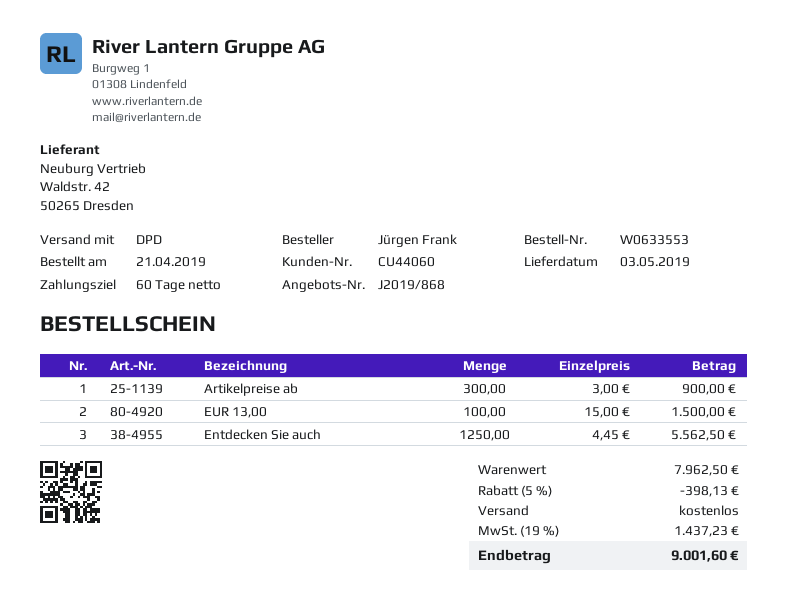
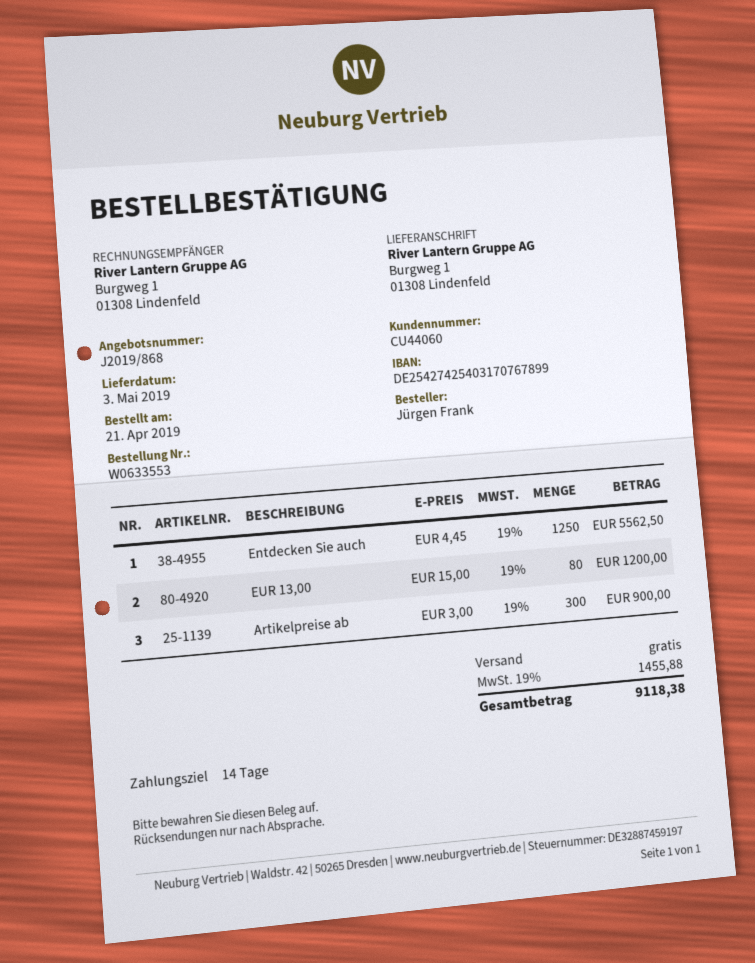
payment terms: 60 days -> 14 days
EUR 13,00: 100 x 15.00 = 1500.00 -> 80 x 15.00 = 1200.00
discount: 5% = 398.13 -> none
tax: 19% = 1437.23 -> 19% = 1455.88
total: 9001.60 -> 9118.38

